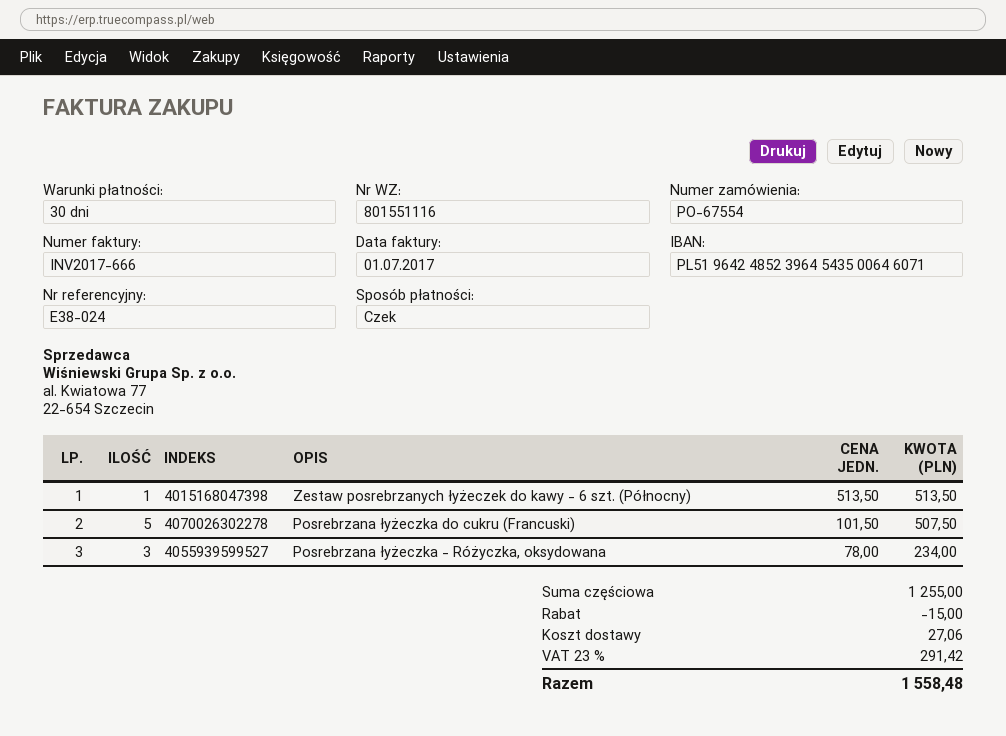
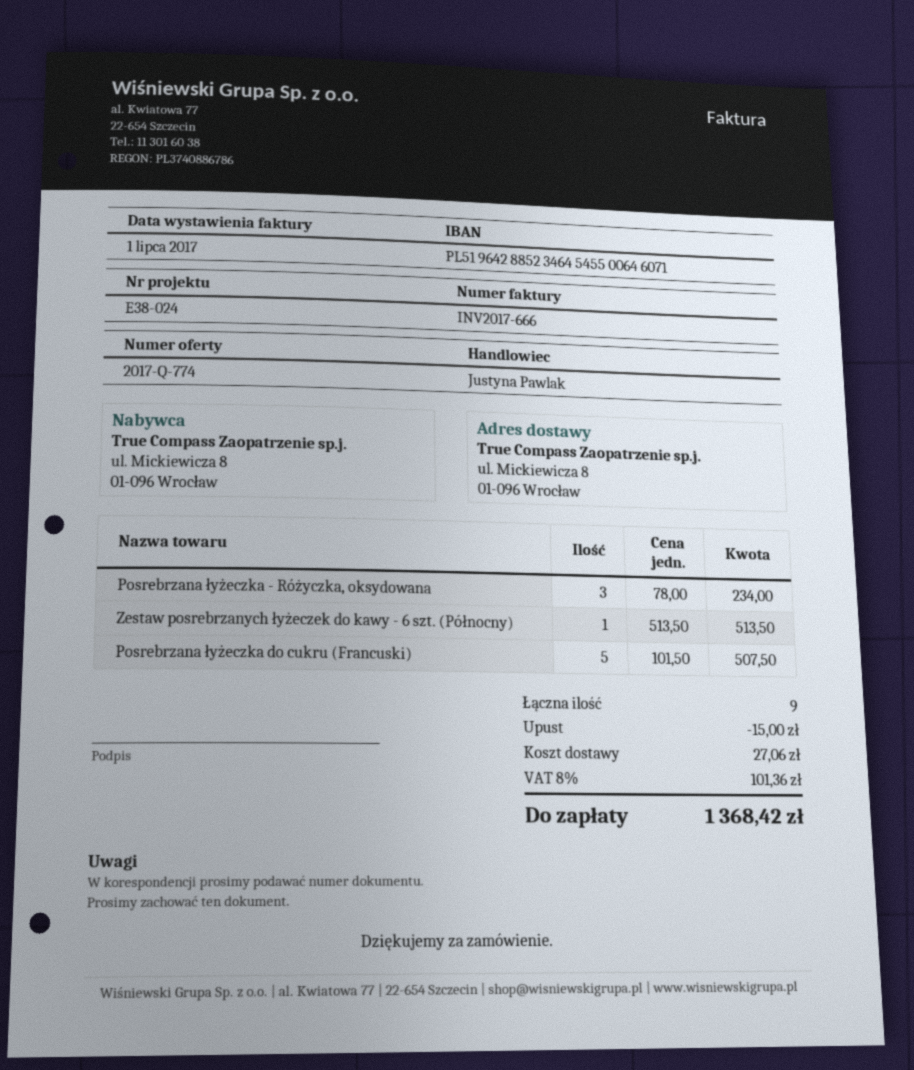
bank account: PL51964248523964543500646071 -> PL51964288523464545500646071
tax: 23% = 291.42 -> 8% = 101.36
total: 1558.48 -> 1368.42

